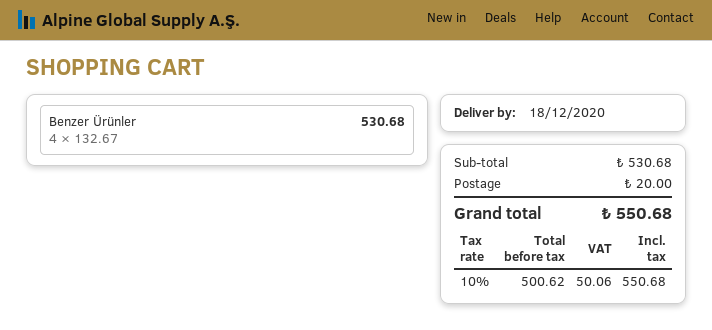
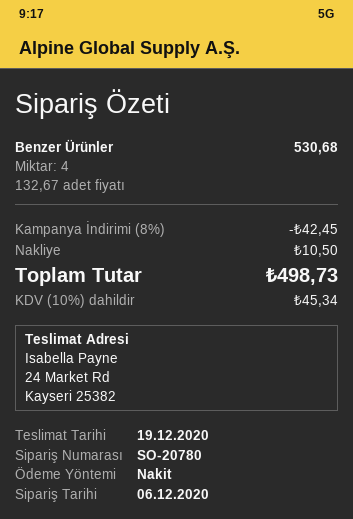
delivery date: 2020-12-18 -> 2020-12-19
discount: none -> 8% = 42.45
shipping: 20.00 -> 10.50
tax: 10% = 50.06 -> 10% = 45.34
total: 550.68 -> 498.73

